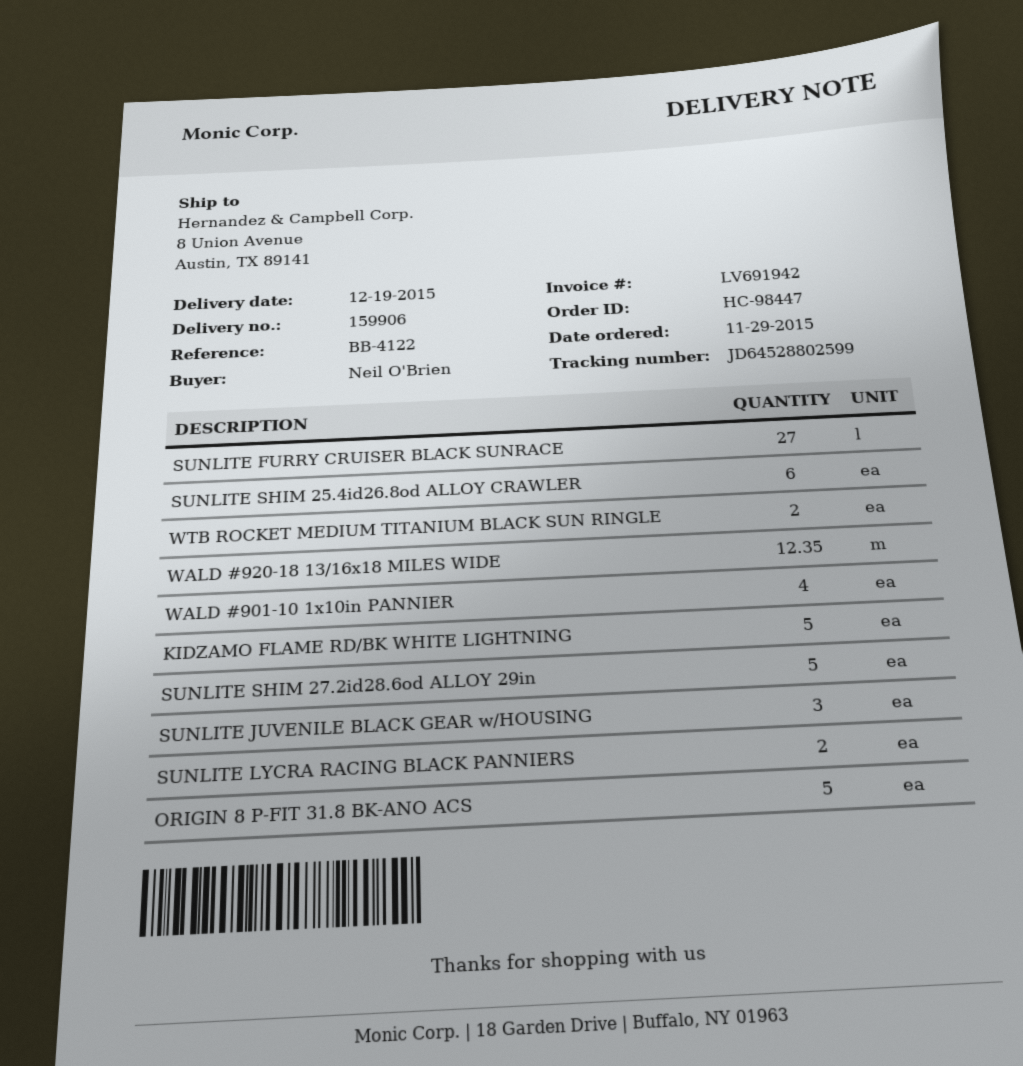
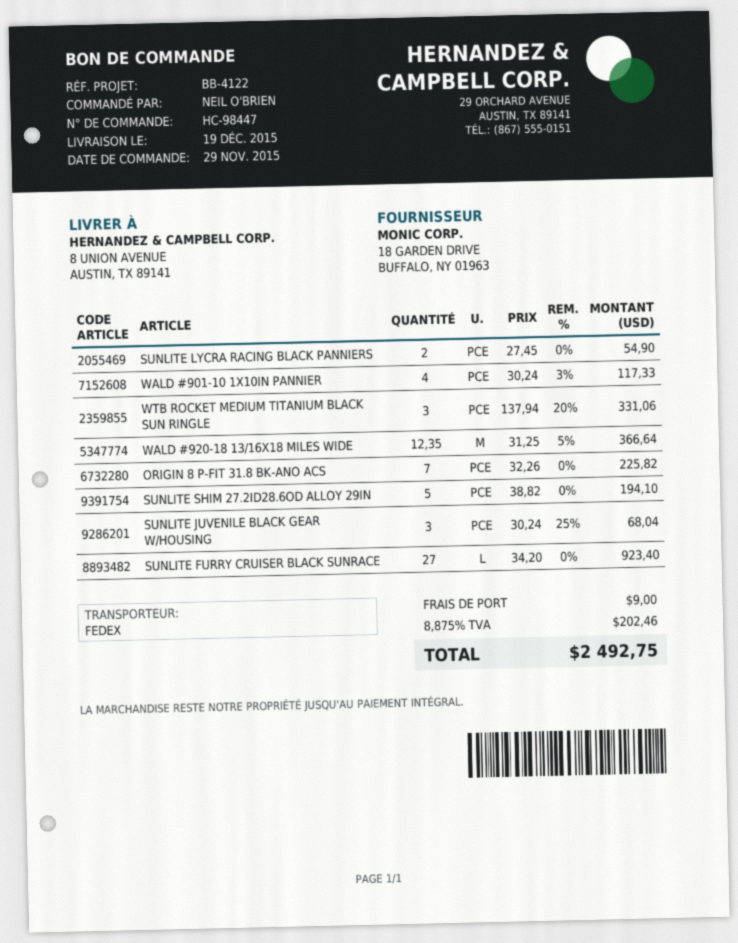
SUNLITE SHIM 25.4id26.8od ALLOY CRAWLER: 6 -> none
WTB ROCKET MEDIUM TITANIUM BLACK SUN RINGLE: 2 -> 3
KIDZAMO FLAME RD/BK WHITE LIGHTNING: 5 -> none
ORIGIN 8 P-FIT 31.8 BK-ANO ACS: 5 -> 7

